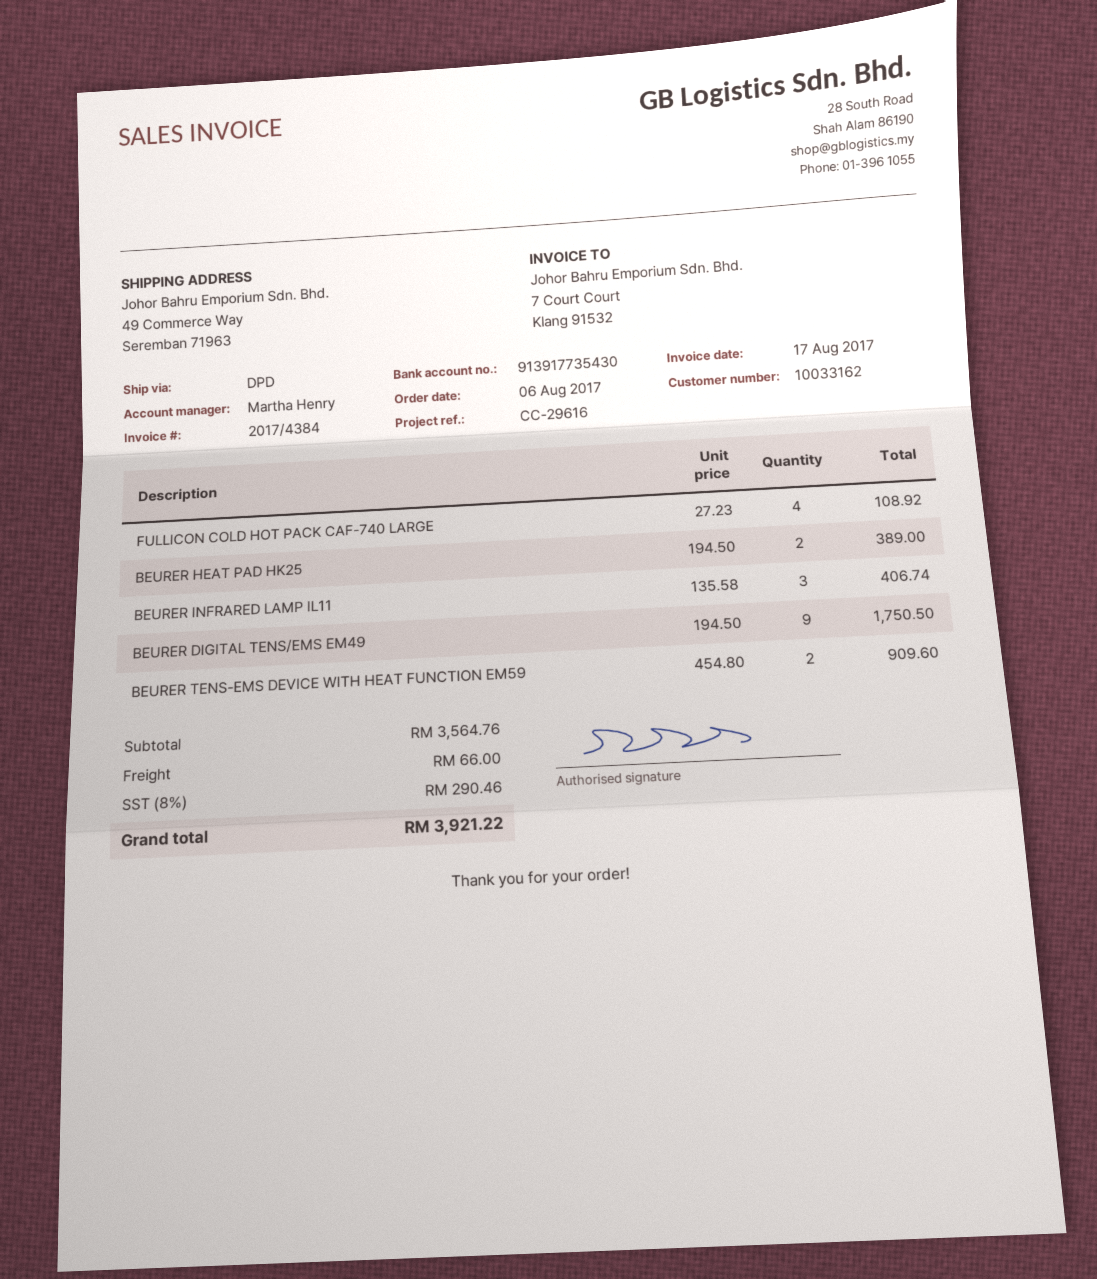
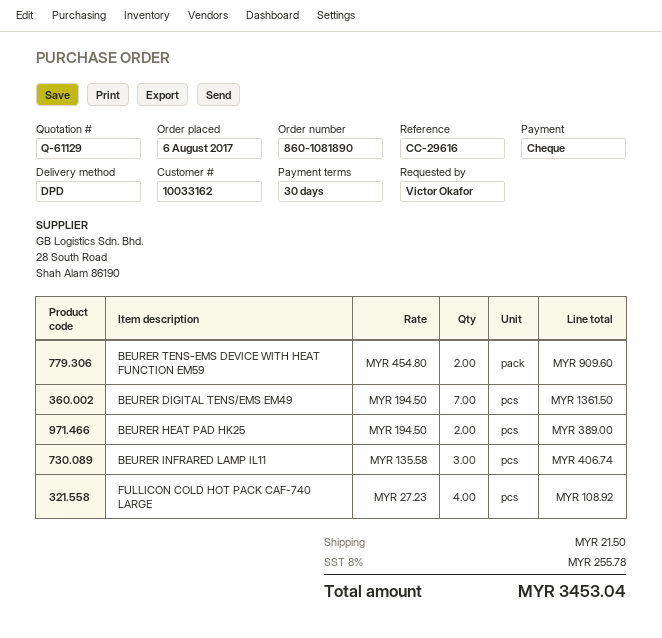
BEURER DIGITAL TENS/EMS EM49: 9 x 194.50 = 1750.50 -> 7 x 194.50 = 1361.50
shipping: 66.00 -> 21.50
tax: 8% = 290.46 -> 8% = 255.78
total: 3921.22 -> 3453.04

